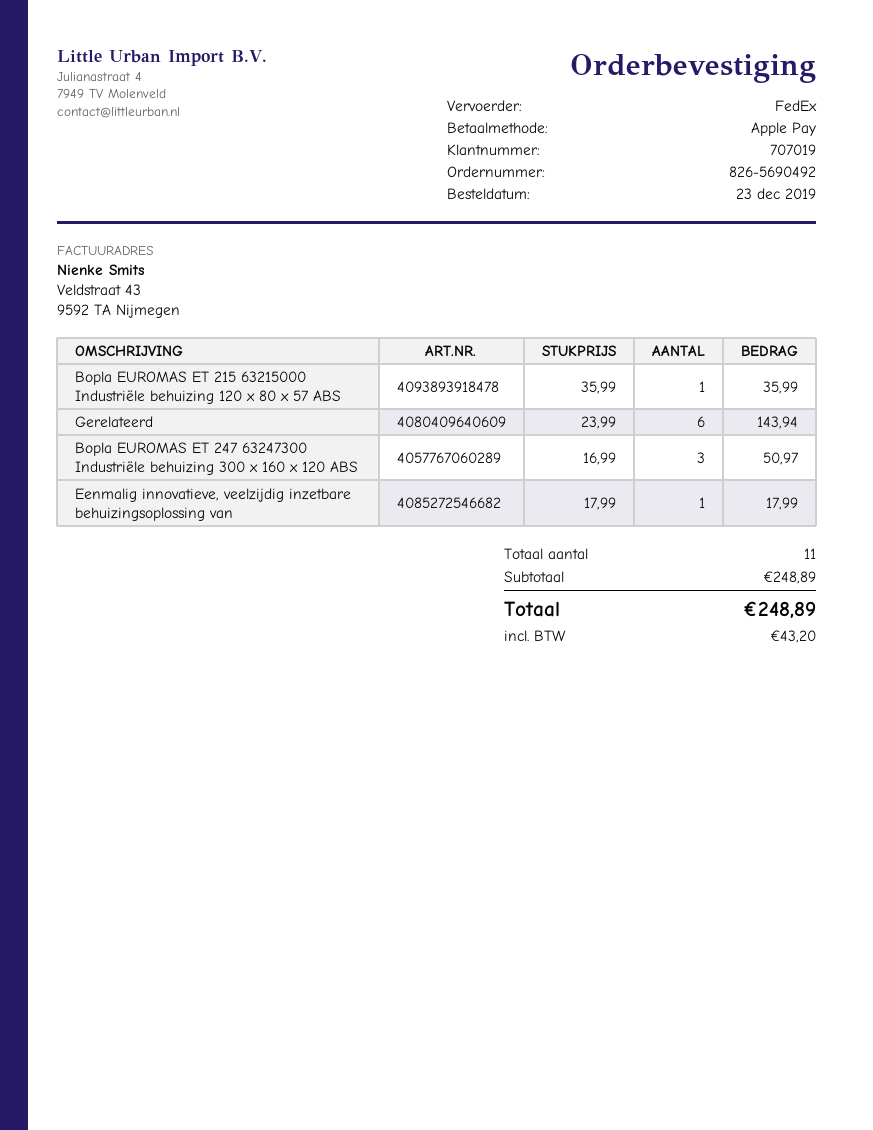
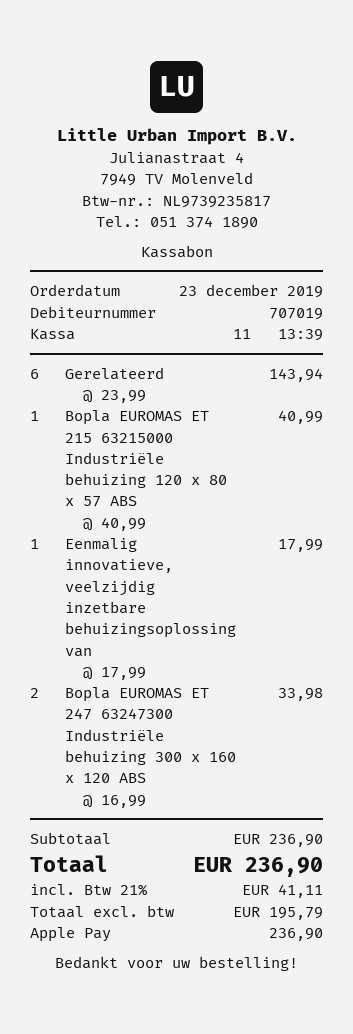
Bopla EUROMAS ET 215 63215000 Industriële behuizing 120 x 80 x 57 ABS: 1 x 35.99 = 35.99 -> 1 x 40.99 = 40.99
Bopla EUROMAS ET 247 63247300 Industriële behuizing 300 x 160 x 120 ABS: 3 x 16.99 = 50.97 -> 2 x 16.99 = 33.98
subtotal: 248.89 -> 236.90
tax: 43.20 -> 41.11
total: 248.89 -> 236.90

